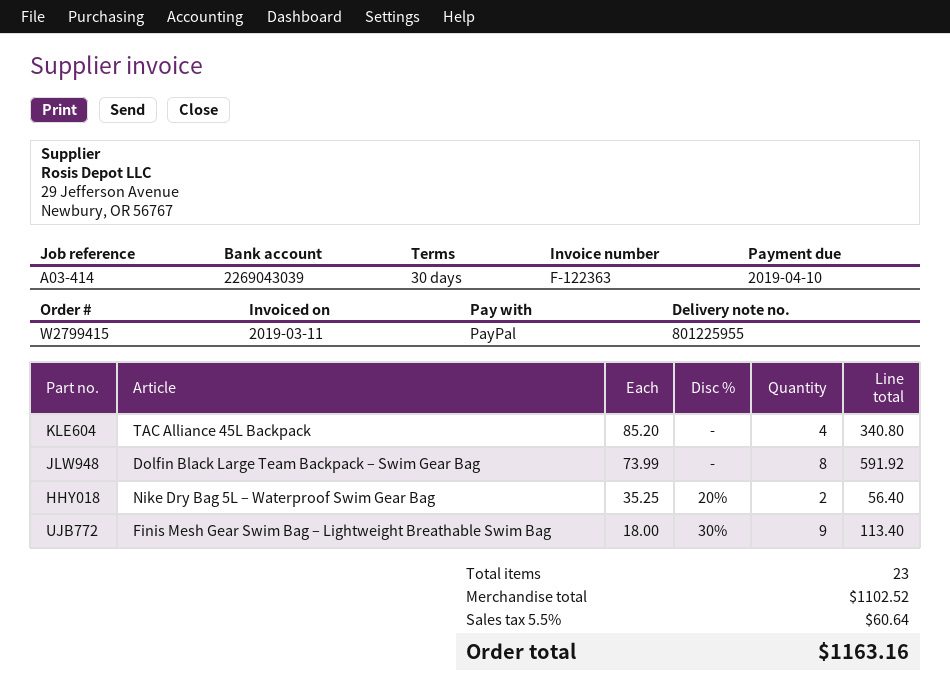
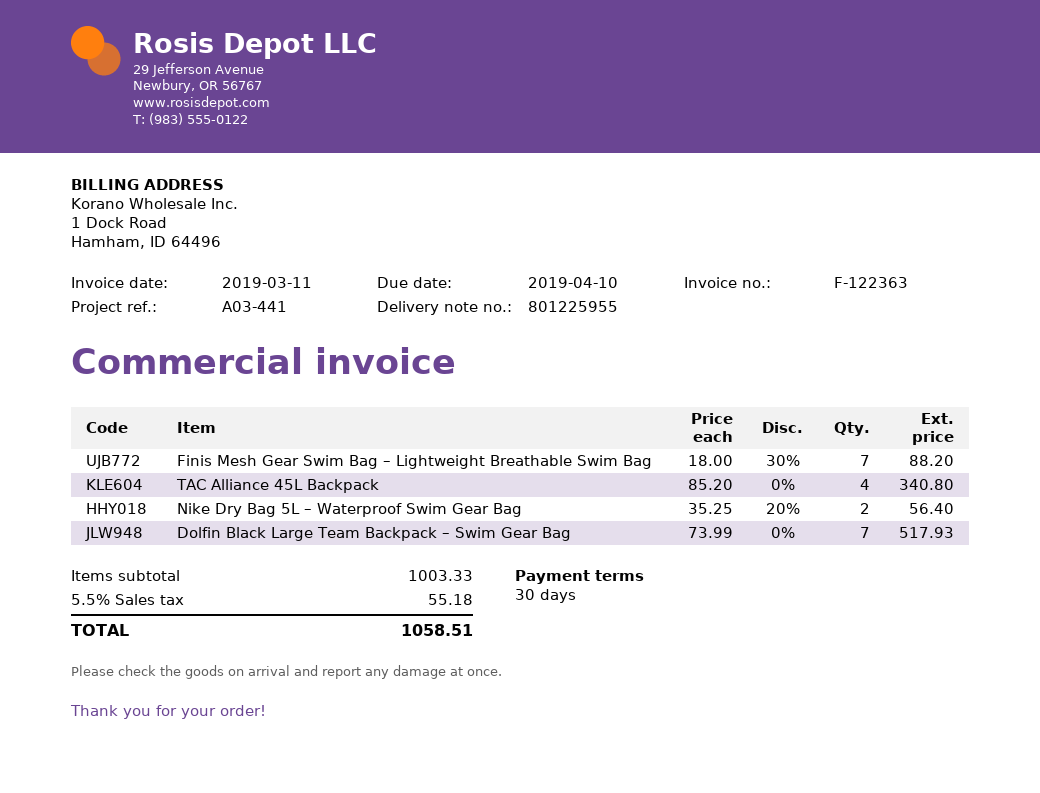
reference: A03-414 -> A03-441
Dolfin Black Large Team Backpack – Swim Gear Bag: 8 x 73.99 = 591.92 -> 7 x 73.99 = 517.93
Finis Mesh Gear Swim Bag – Lightweight Breathable Swim Bag: 9 x 18.00 - 30% = 113.40 -> 7 x 18.00 - 30% = 88.20
subtotal: 1102.52 -> 1003.33
tax: 5.5% = 60.64 -> 5.5% = 55.18
total: 1163.16 -> 1058.51

